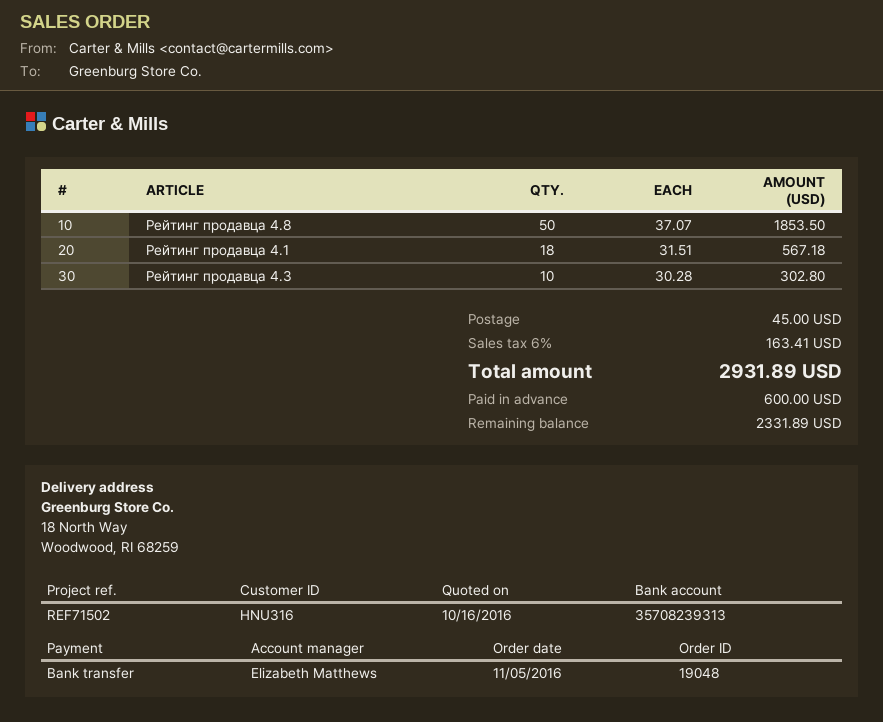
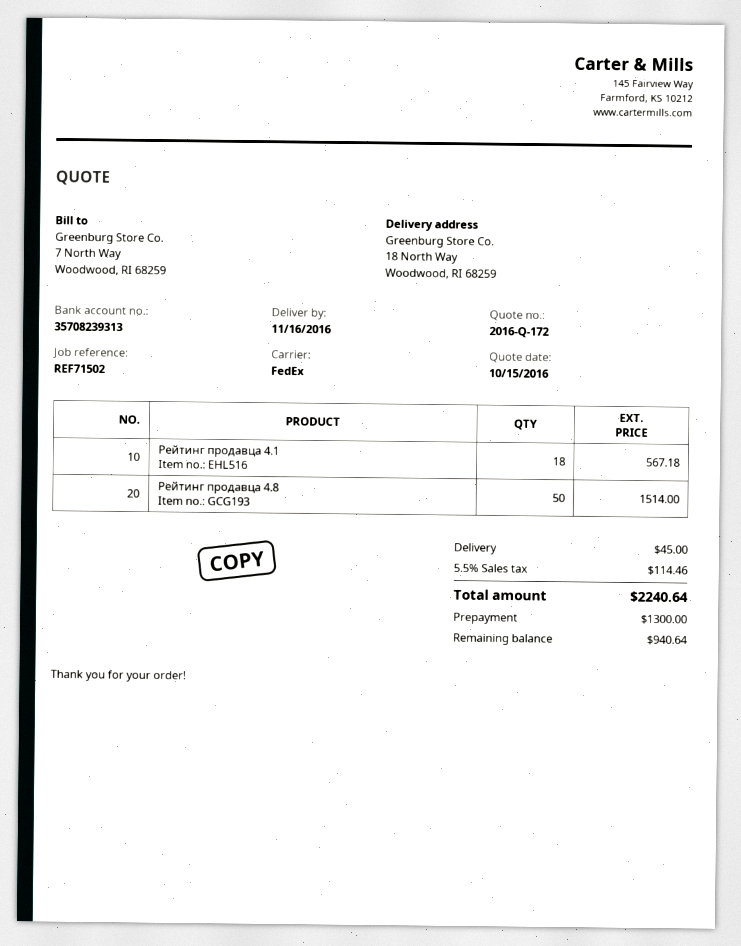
quote date: 2016-10-16 -> 2016-10-15
Рейтинг продавца 4.8: 50 for 1853.50 -> 50 for 1514.00
Рейтинг продавца 4.3: 10 for 302.80 -> none
tax: 6% = 163.41 -> 5.5% = 114.46
total: 2931.89 -> 2240.64
deposit: 600.00 -> 1300.00
balance: 2331.89 -> 940.64

